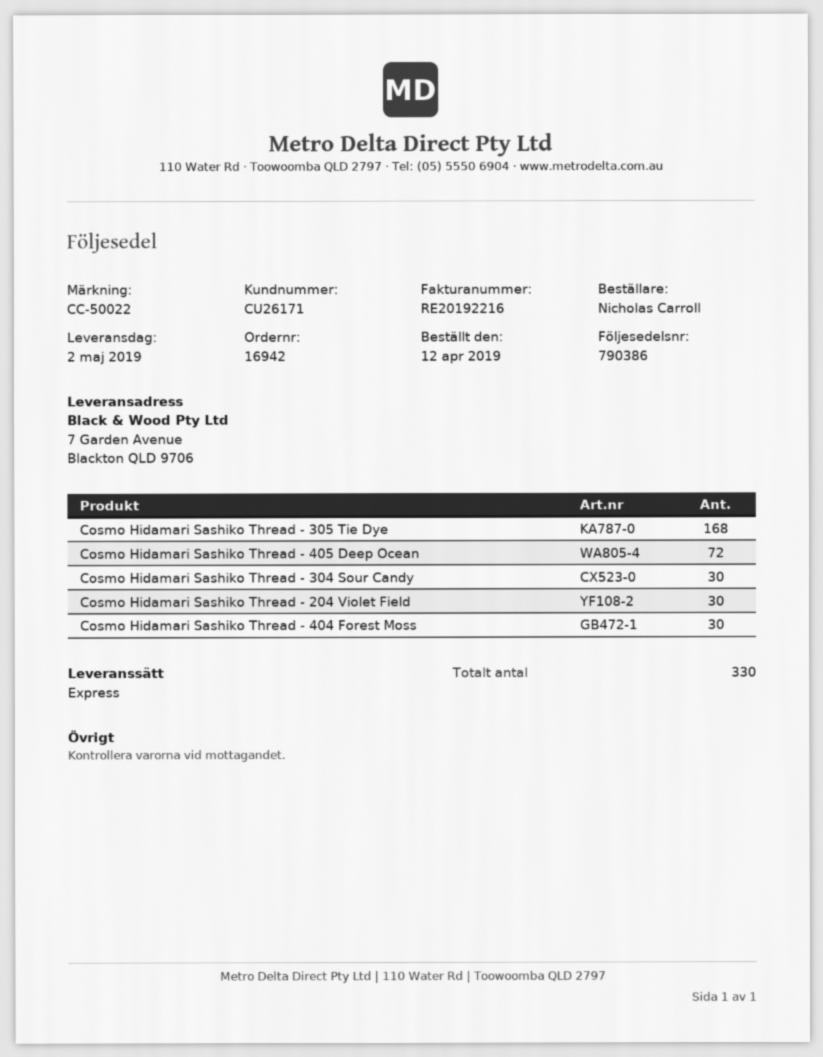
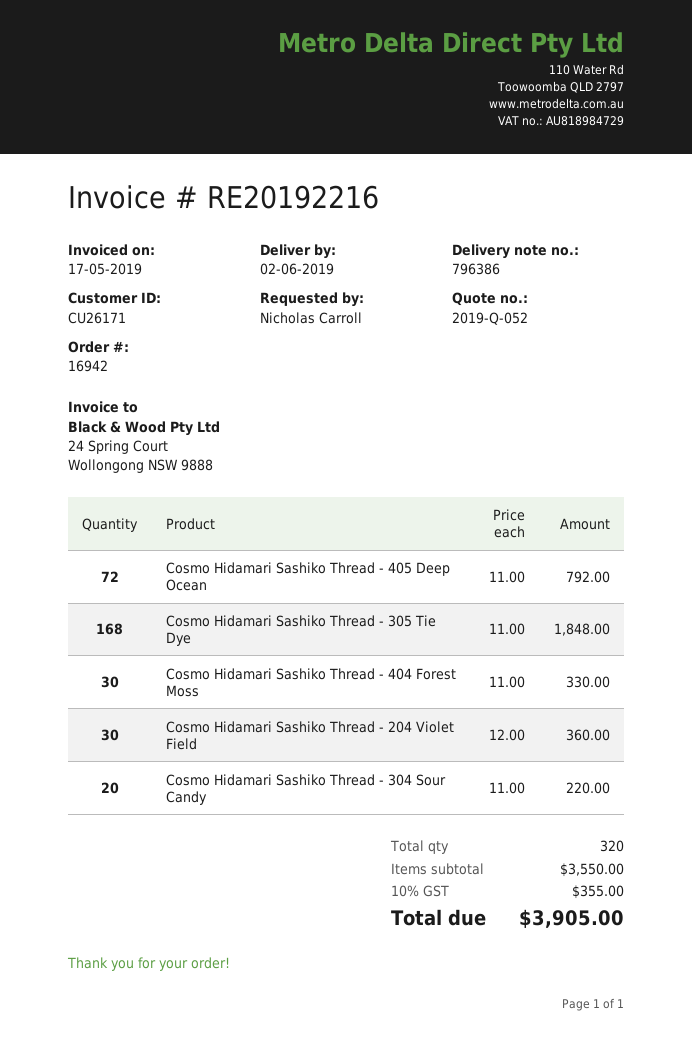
delivery note number: 790386 -> 796386
delivery date: 2019-05-02 -> 2019-06-02
Cosmo Hidamari Sashiko Thread - 304 Sour Candy: 30 -> 20
total quantity: 330 -> 320

